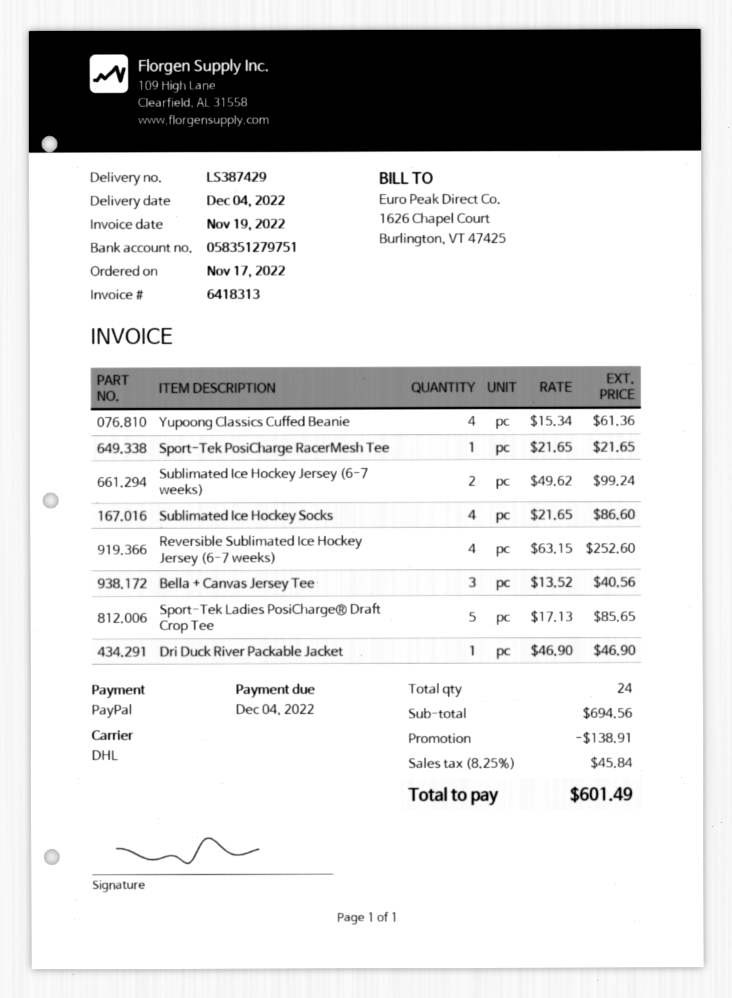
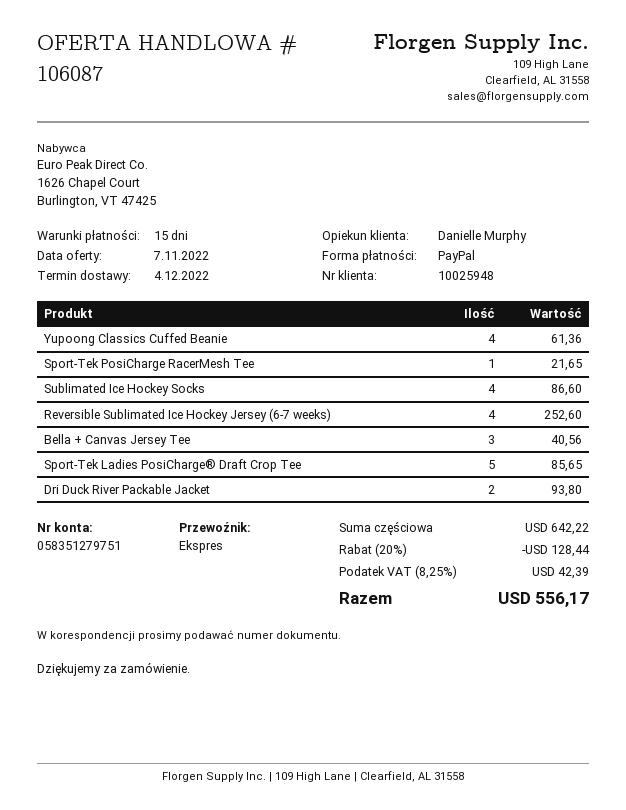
shipping method: DHL -> express
Sublimated Ice Hockey Jersey (6-7 weeks): 2 for 99.24 -> none
Dri Duck River Packable Jacket: 1 for 46.90 -> 2 for 93.80
subtotal: 694.56 -> 642.22
discount: 138.91 -> 128.44
tax: 8.25% = 45.84 -> 8.25% = 42.39
total: 601.49 -> 556.17

